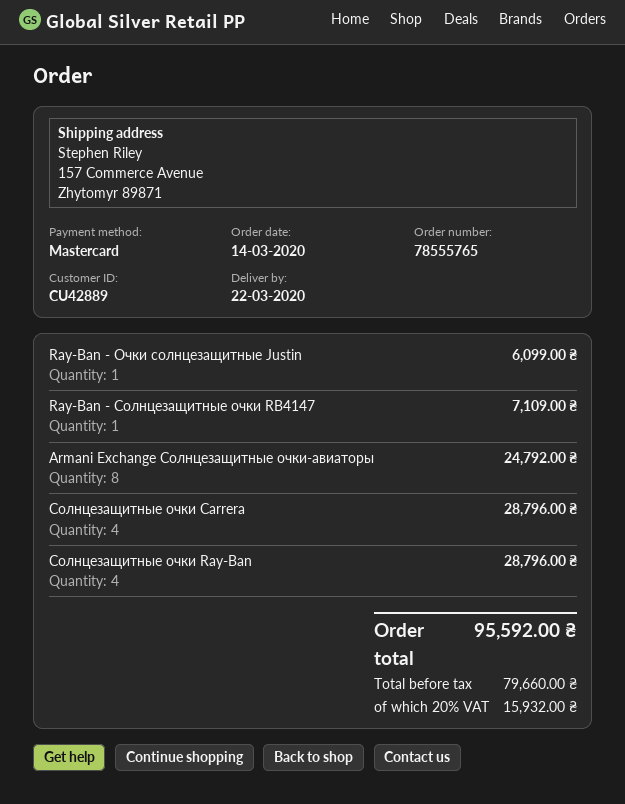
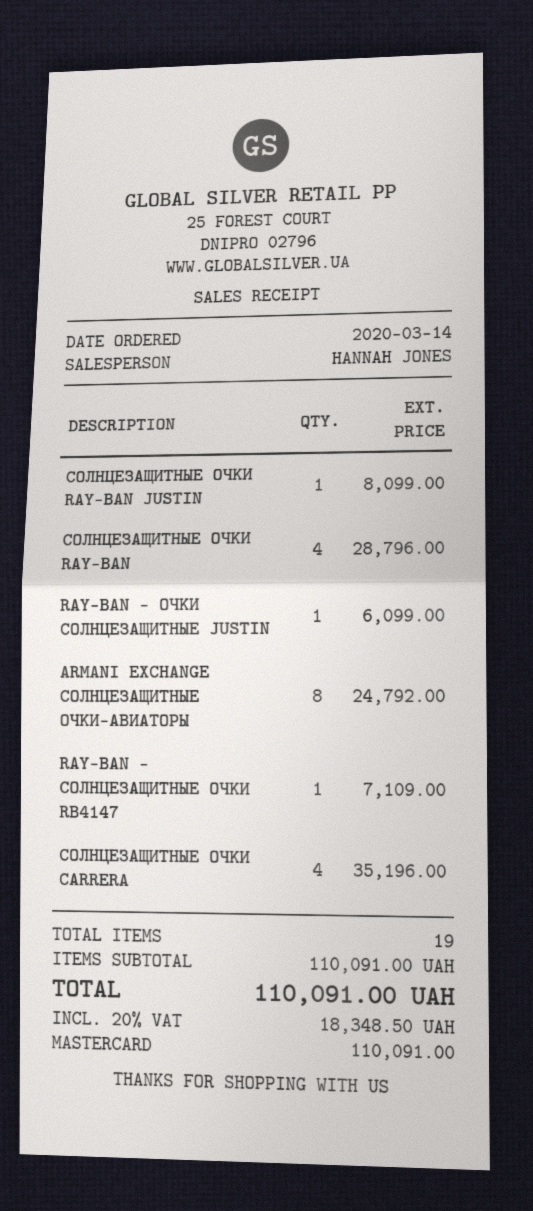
Солнцезащитные очки Carrera: 4 for 28796.00 -> 4 for 35196.00
СОЛНЦЕЗАЩИТНЫЕ ОЧКИ RAY-BAN JUSTIN: none -> 1 for 8099.00
tax: 20% = 15932.00 -> 20% = 18348.50
total: 95592.00 -> 110091.00

